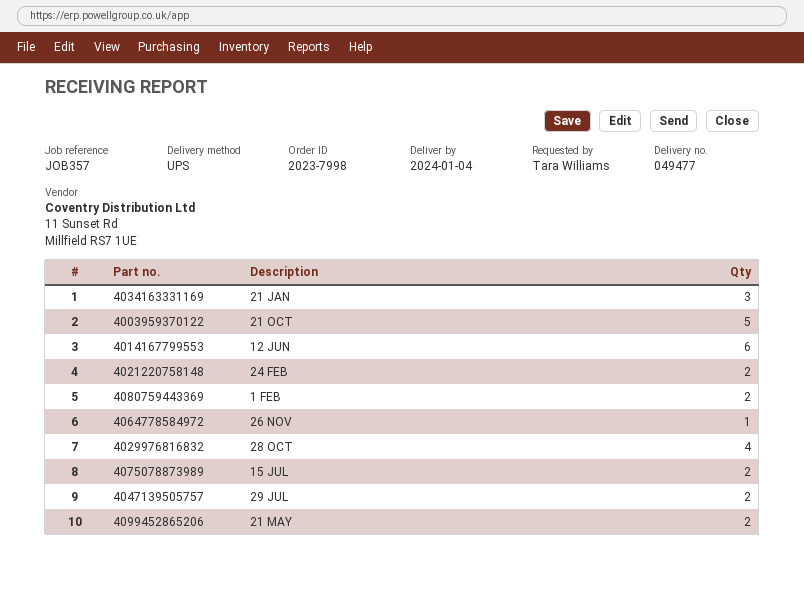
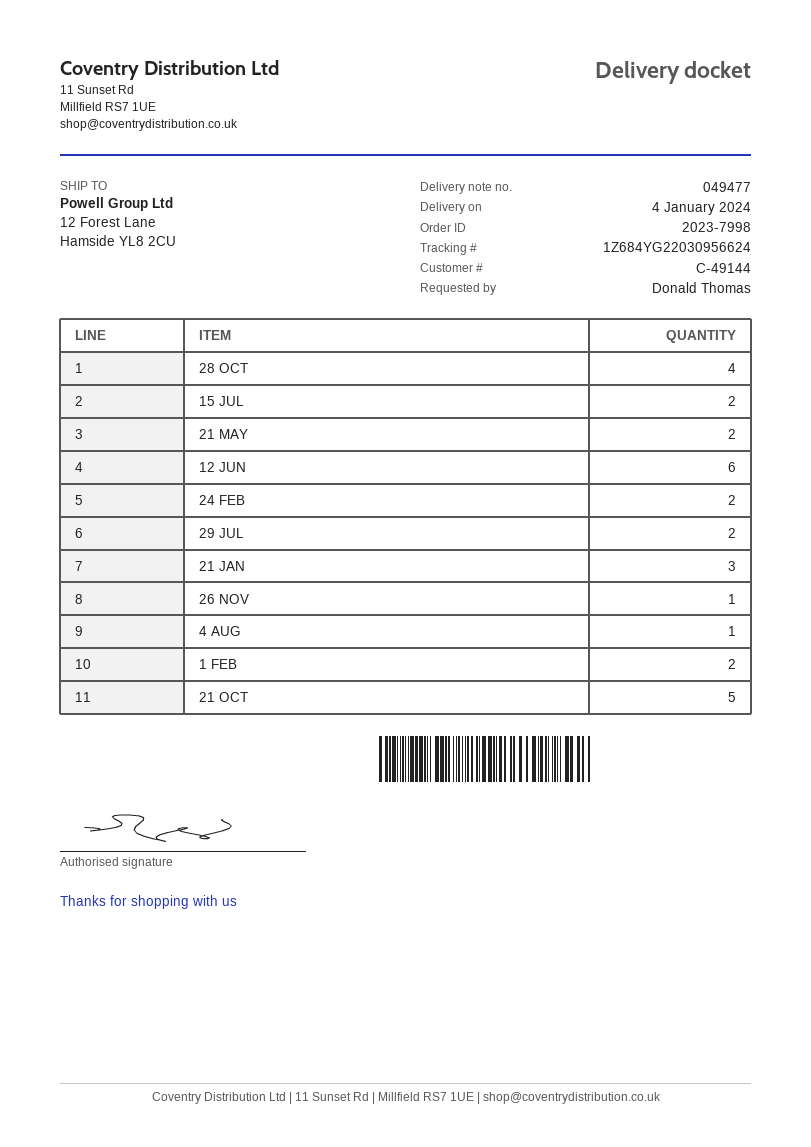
ordered by: Tara Williams -> Donald Thomas
4 AUG: none -> 1

